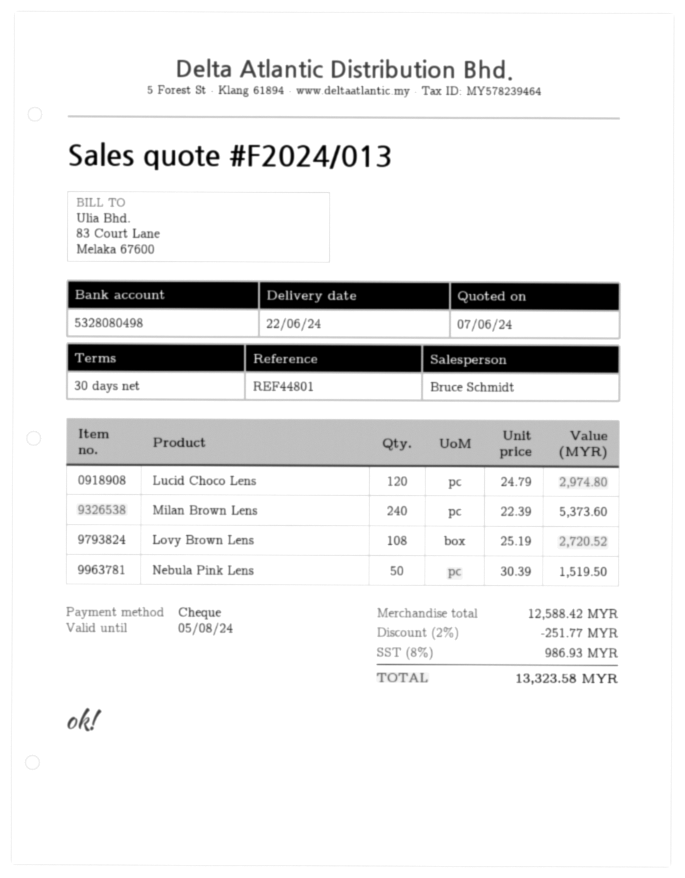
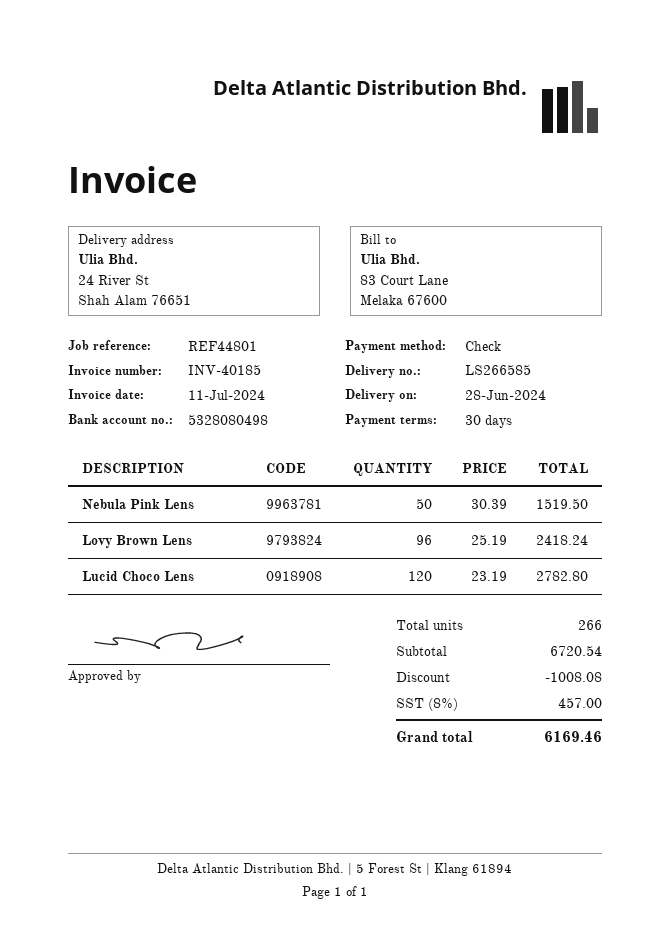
delivery date: 2024-06-22 -> 2024-06-28
Lucid Choco Lens: 120 x 24.79 = 2974.80 -> 120 x 23.19 = 2782.80
Milan Brown Lens: 240 x 22.39 = 5373.60 -> none
Lovy Brown Lens: 108 x 25.19 = 2720.52 -> 96 x 25.19 = 2418.24
subtotal: 12588.42 -> 6720.54
discount: 251.77 -> 1008.08
tax: 8% = 986.93 -> 8% = 457.00
total: 13323.58 -> 6169.46

